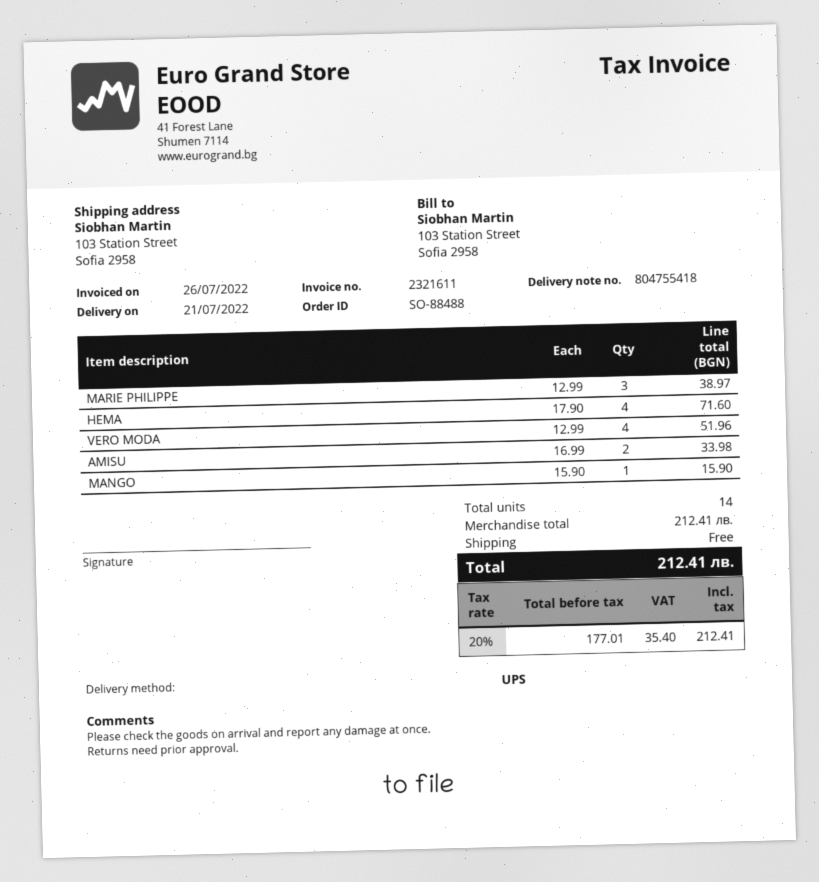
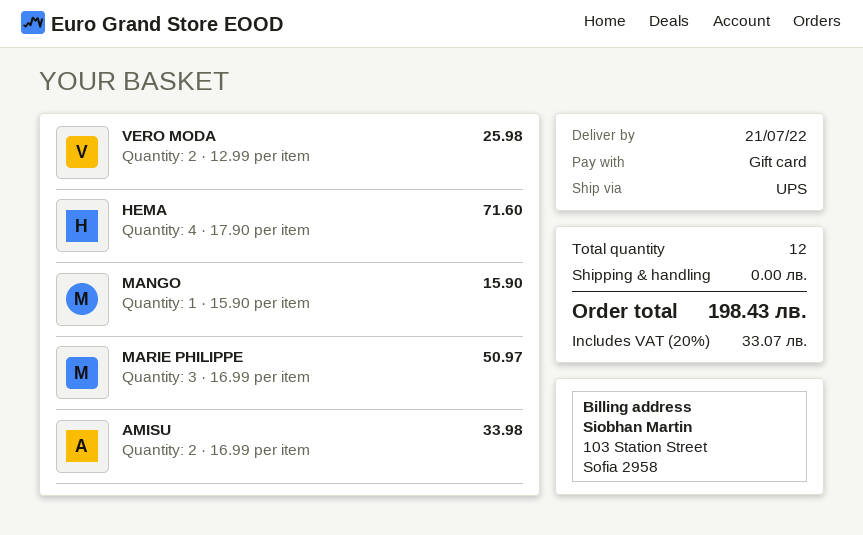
MARIE PHILIPPE: 3 x 12.99 = 38.97 -> 3 x 16.99 = 50.97
VERO MODA: 4 x 12.99 = 51.96 -> 2 x 12.99 = 25.98
total quantity: 14 -> 12
tax: 20% = 35.40 -> 20% = 33.07
total: 212.41 -> 198.43

